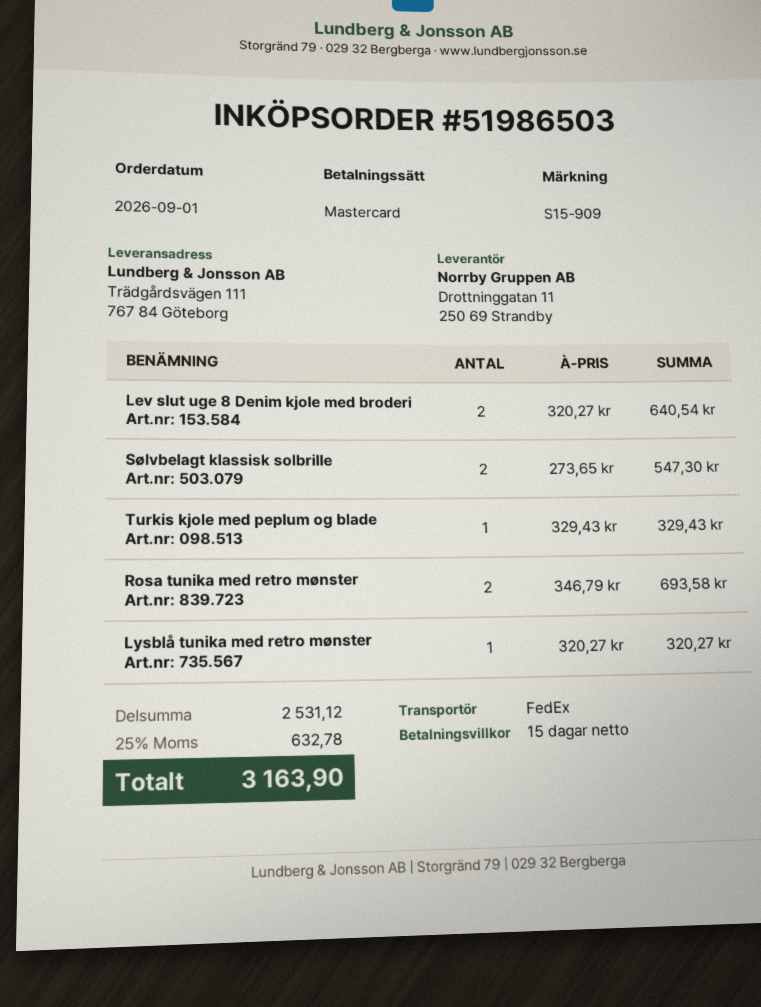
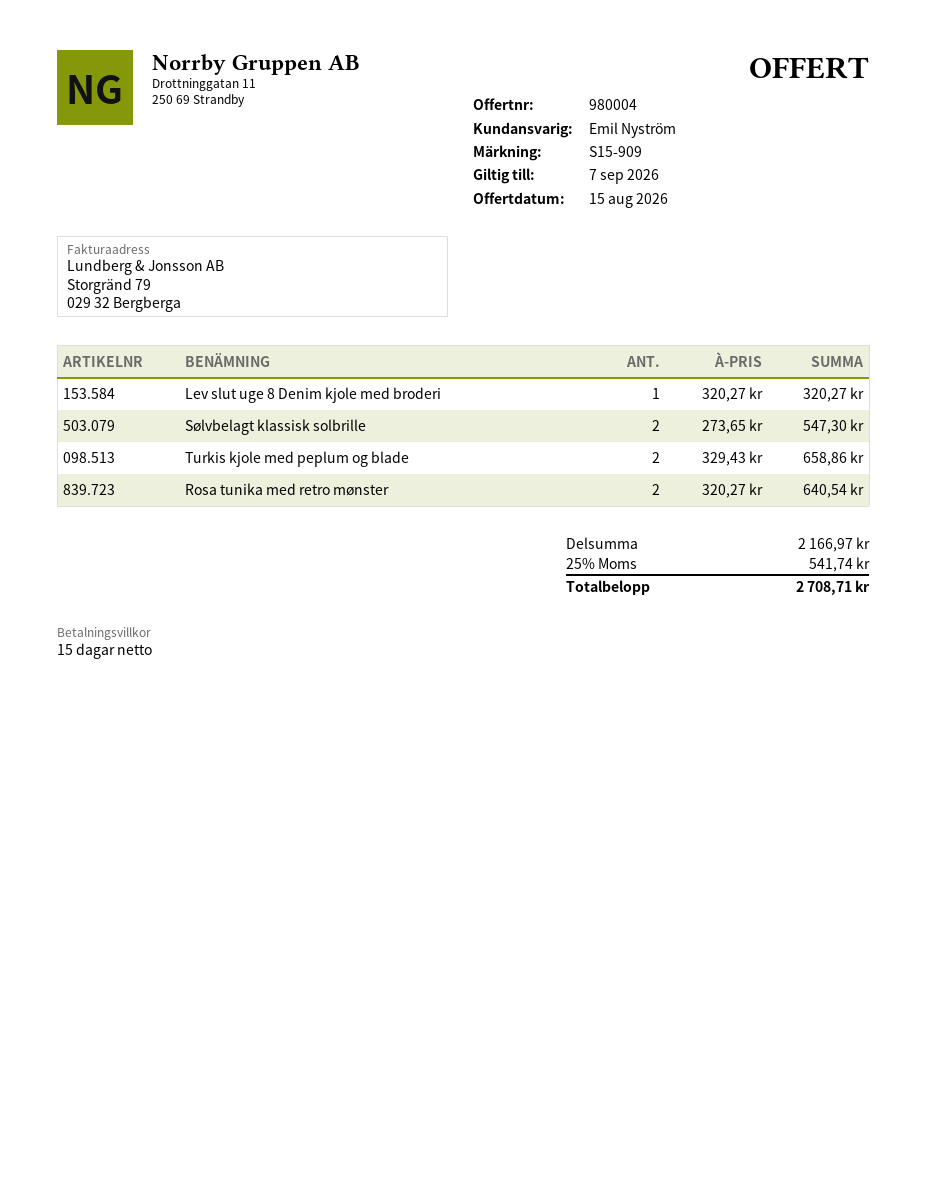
Lev slut uge 8 Denim kjole med broderi: 2 x 320.27 = 640.54 -> 1 x 320.27 = 320.27
Turkis kjole med peplum og blade: 1 x 329.43 = 329.43 -> 2 x 329.43 = 658.86
Rosa tunika med retro mønster: 2 x 346.79 = 693.58 -> 2 x 320.27 = 640.54
Lysblå tunika med retro mønster: 1 x 320.27 = 320.27 -> none
subtotal: 2531.12 -> 2166.97
tax: 25% = 632.78 -> 25% = 541.74
total: 3163.90 -> 2708.71

